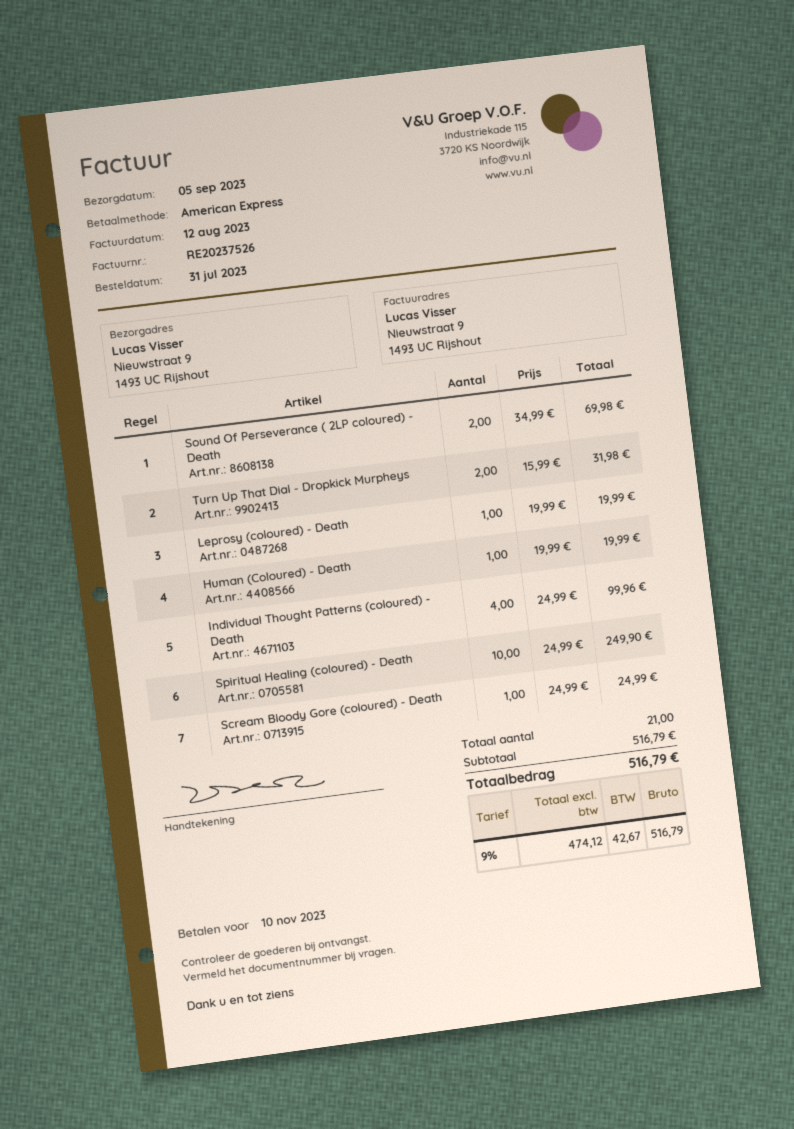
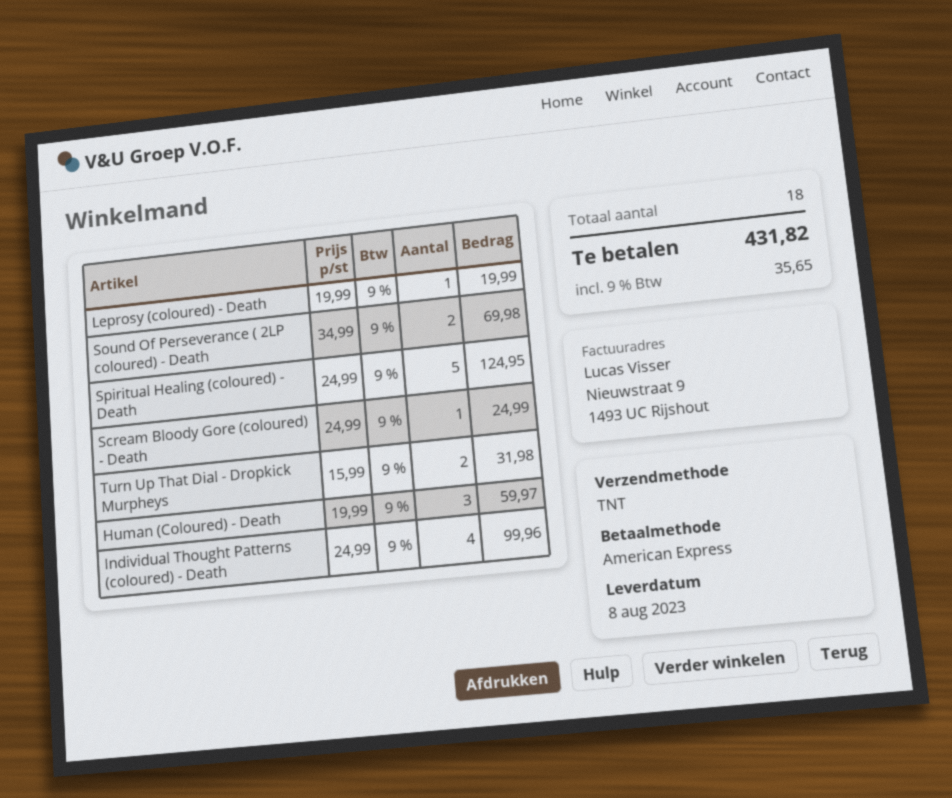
delivery date: 2023-09-05 -> 2023-08-08
Human (Coloured) - Death: 1 x 19.99 = 19.99 -> 3 x 19.99 = 59.97
Spiritual Healing (coloured) - Death: 10 x 24.99 = 249.90 -> 5 x 24.99 = 124.95
total quantity: 21 -> 18
tax: 9% = 42.67 -> 9% = 35.65
total: 516.79 -> 431.82

